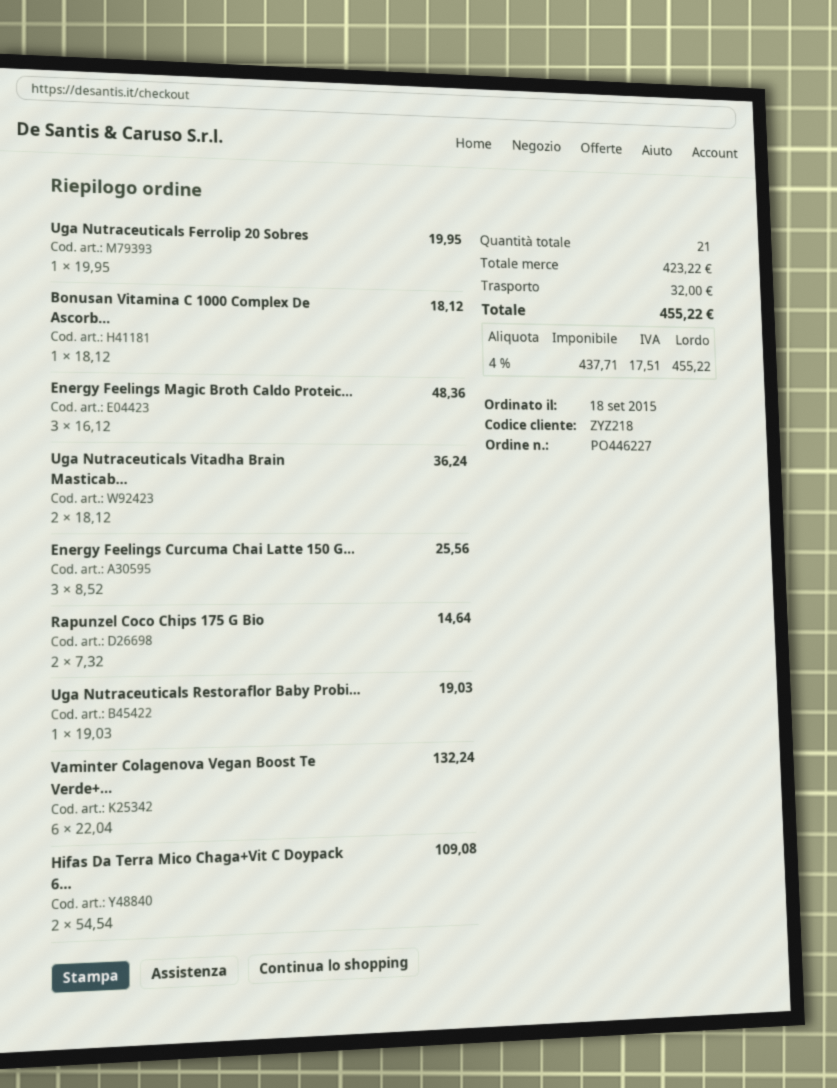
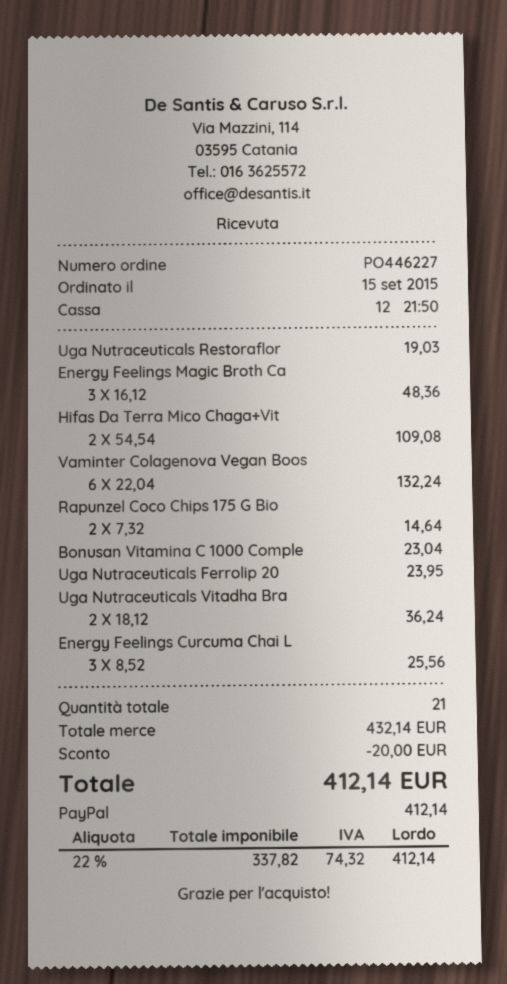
order date: 2015-09-18 -> 2015-09-15
Uga Nutraceuticals Ferrolip 20 Sobres: 1 x 19.95 = 19.95 -> 1 x 23.95 = 23.95
Bonusan Vitamina C 1000 Complex De Ascorb...: 1 x 18.12 = 18.12 -> 1 x 23.04 = 23.04
subtotal: 423.22 -> 432.14
discount: none -> 20.00
shipping: 32.00 -> none
net: 437.71 -> 337.82
tax: 4% = 17.51 -> 22% = 74.32
total: 455.22 -> 412.14

